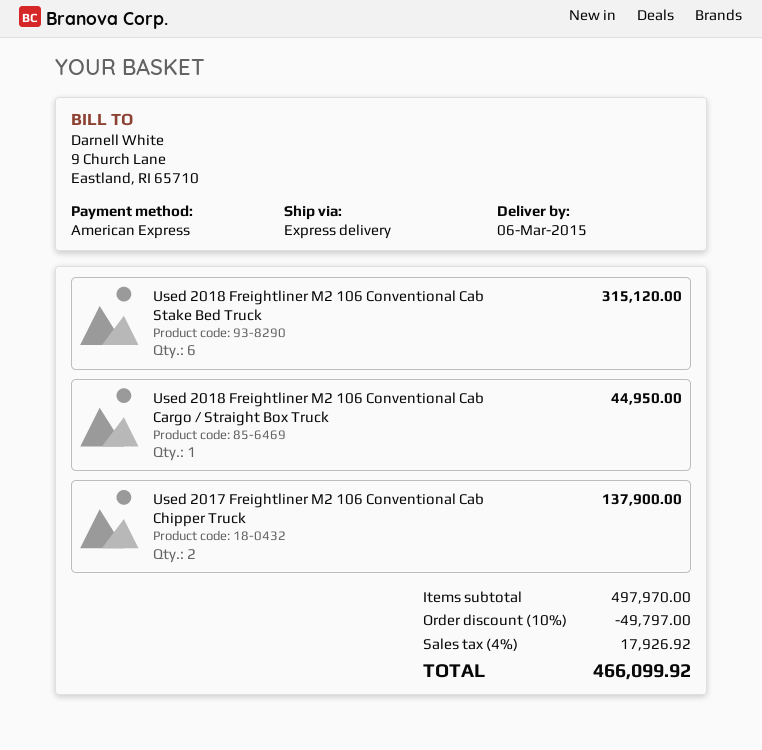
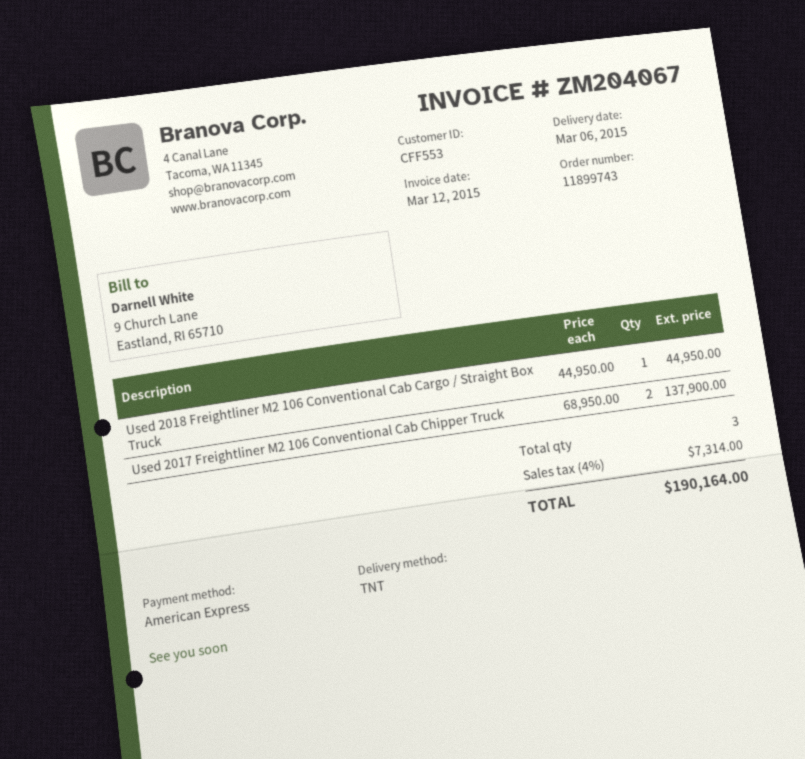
shipping method: express -> TNT
Used 2018 Freightliner M2 106 Conventional Cab Stake Bed Truck: 6 for 315120.00 -> none
discount: 10% = 49797.00 -> none
tax: 4% = 17926.92 -> 4% = 7314.00
total: 466099.92 -> 190164.00

